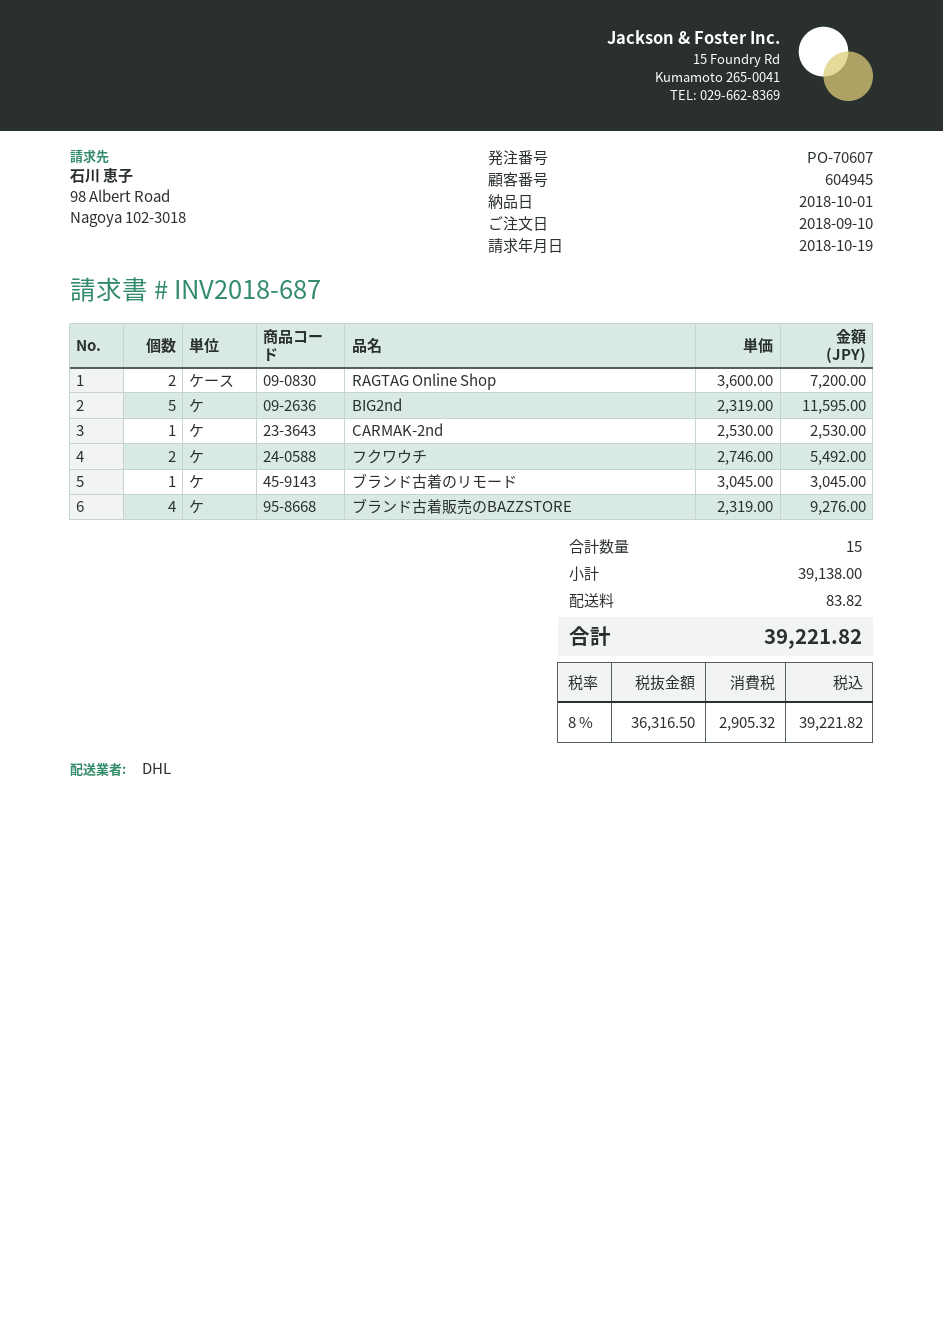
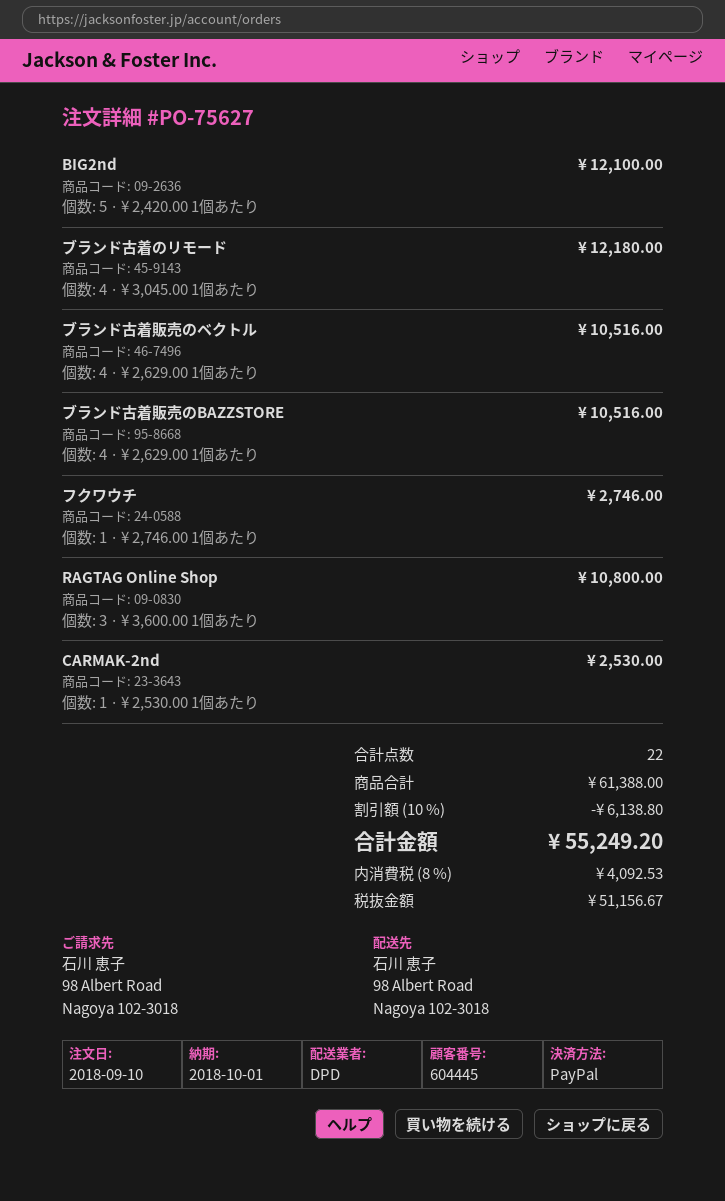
order number: PO-70607 -> PO-75627
customer number: 604945 -> 604445
shipping method: DHL -> DPD
RAGTAG Online Shop: 2 x 3600.00 = 7200.00 -> 3 x 3600.00 = 10800.00
BIG2nd: 5 x 2319.00 = 11595.00 -> 5 x 2420.00 = 12100.00
フクワウチ: 2 x 2746.00 = 5492.00 -> 1 x 2746.00 = 2746.00
ブランド古着のリモード: 1 x 3045.00 = 3045.00 -> 4 x 3045.00 = 12180.00
ブランド古着販売のBAZZSTORE: 4 x 2319.00 = 9276.00 -> 4 x 2629.00 = 10516.00
ブランド古着販売のベクトル: none -> 4 x 2629.00 = 10516.00
total quantity: 15 -> 22
subtotal: 39138.00 -> 61388.00
discount: none -> 10% = 6138.80
shipping: 83.82 -> none
net: 36316.50 -> 51156.67
tax: 8% = 2905.32 -> 8% = 4092.53
total: 39221.82 -> 55249.20

